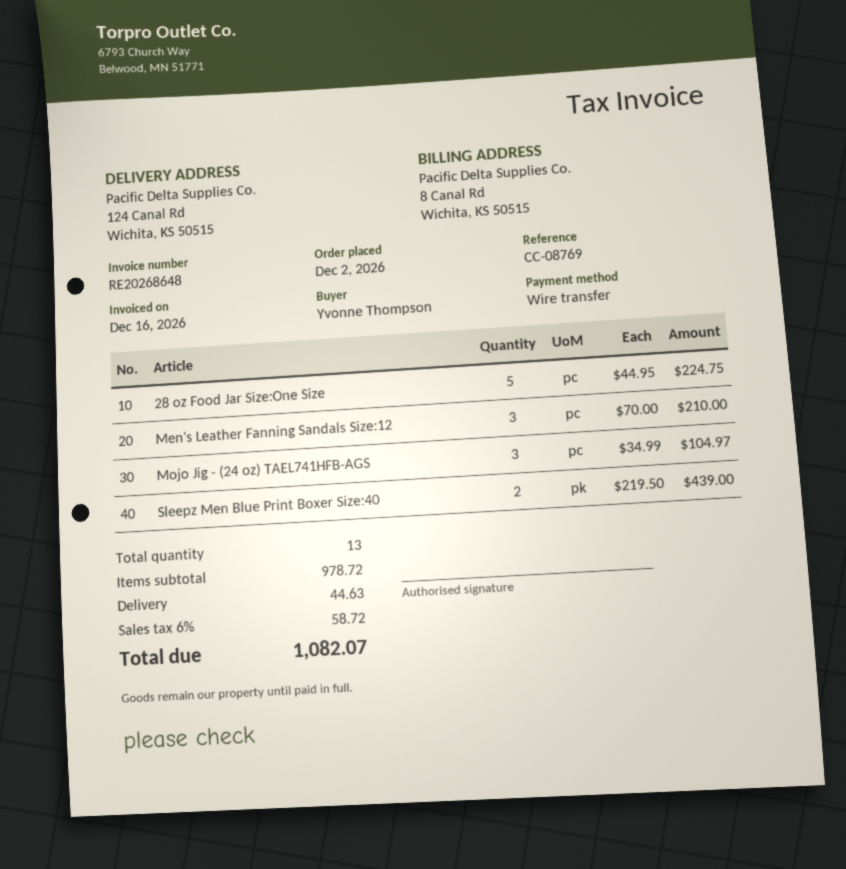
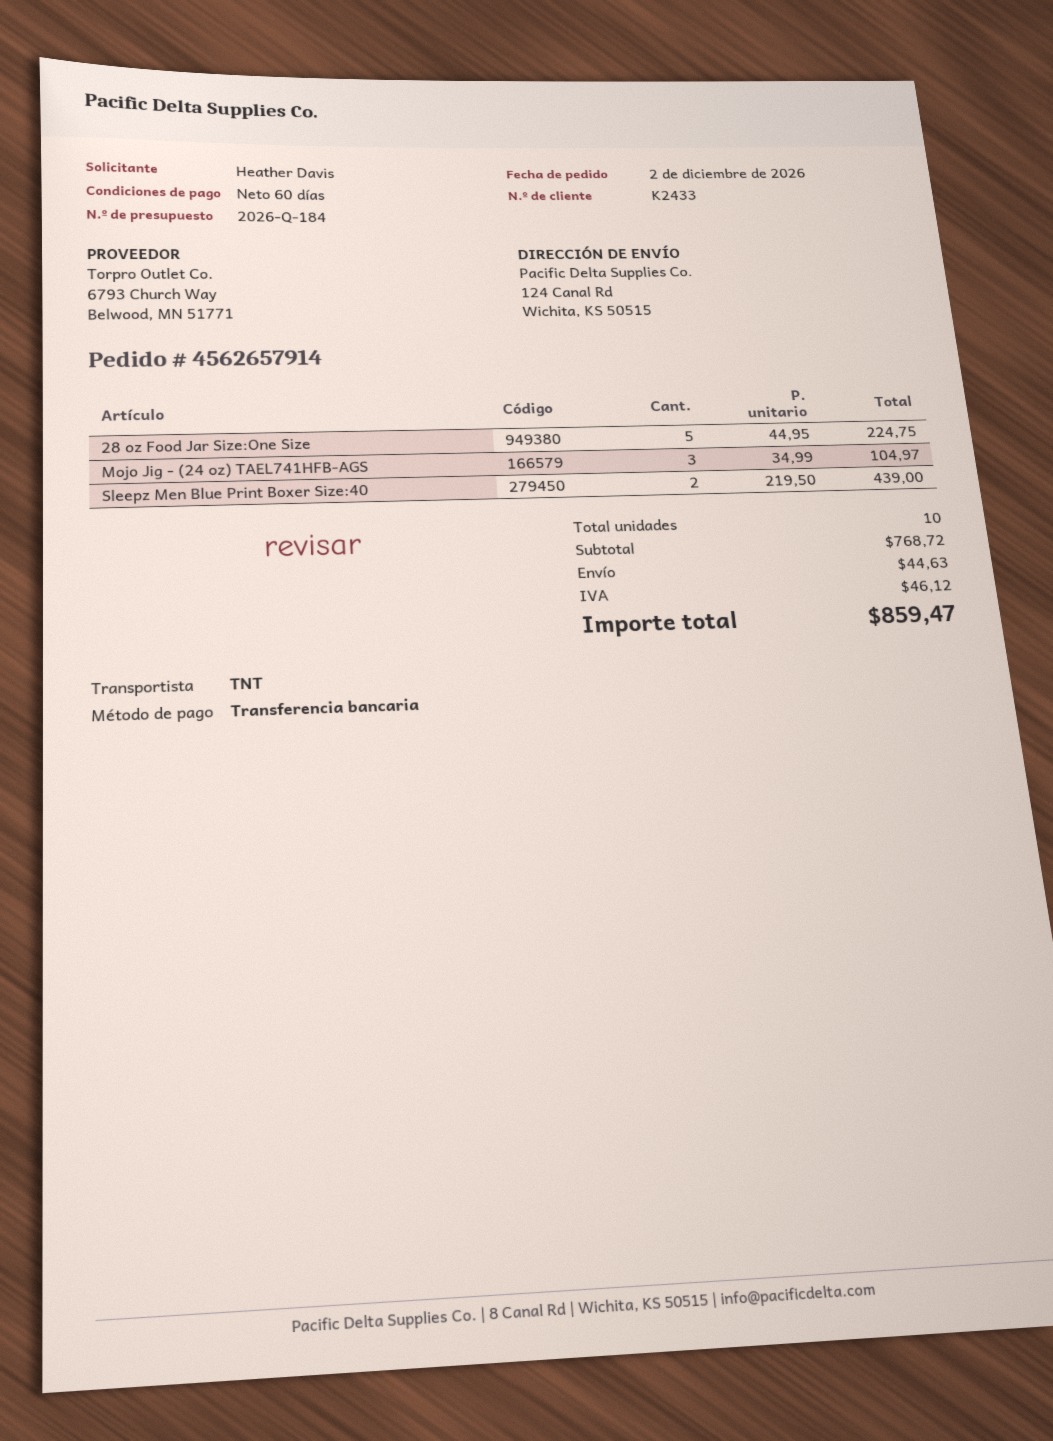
ordered by: Yvonne Thompson -> Heather Davis
Men's Leather Fanning Sandals Size:12: 3 x 70.00 = 210.00 -> none
total quantity: 13 -> 10
subtotal: 978.72 -> 768.72
tax: 58.72 -> 46.12
total: 1082.07 -> 859.47

